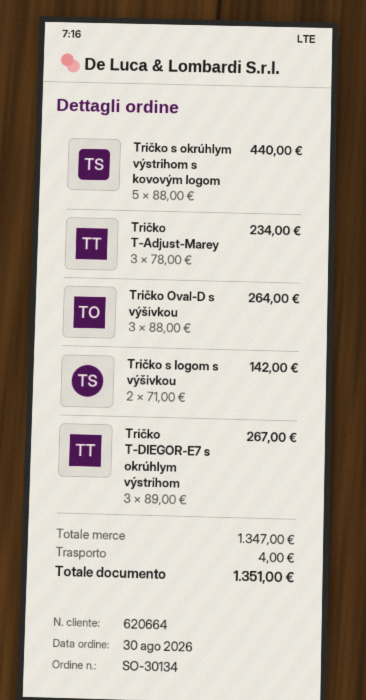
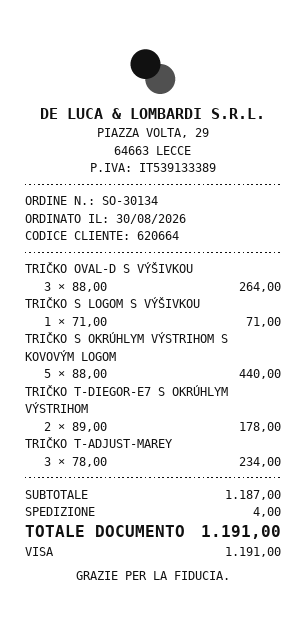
Tričko s logom s výšivkou: 2 x 71.00 = 142.00 -> 1 x 71.00 = 71.00
Tričko T-DIEGOR-E7 s okrúhlym výstrihom: 3 x 89.00 = 267.00 -> 2 x 89.00 = 178.00
subtotal: 1347.00 -> 1187.00
total: 1351.00 -> 1191.00

